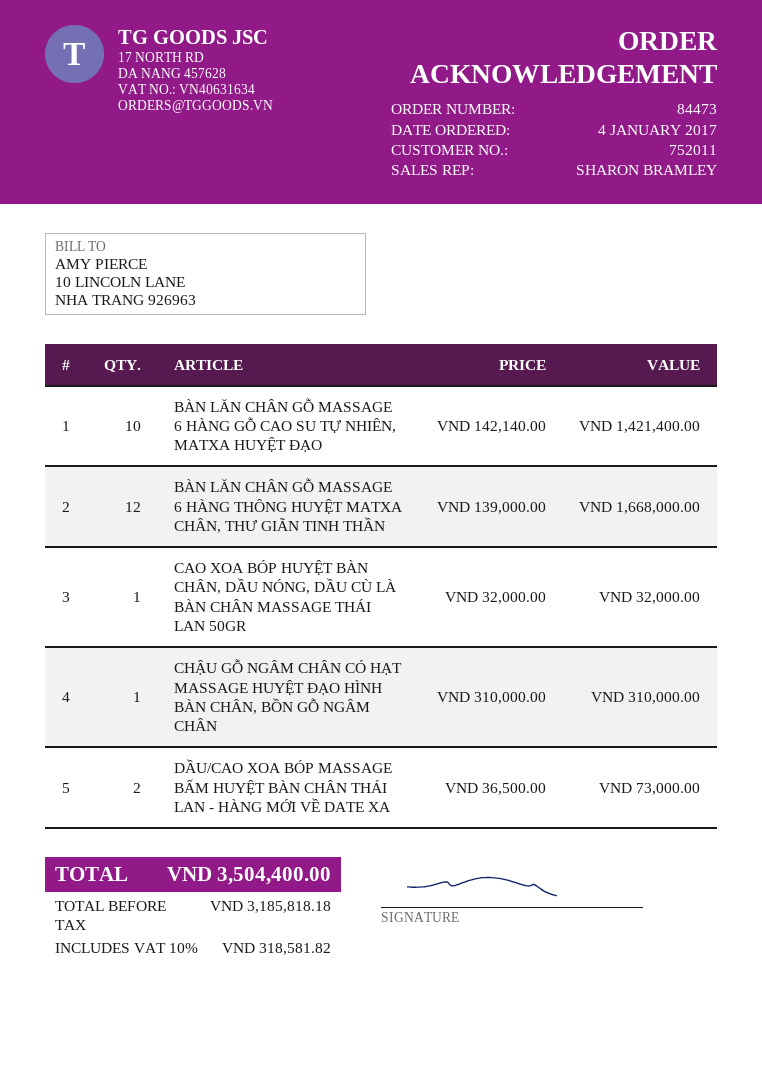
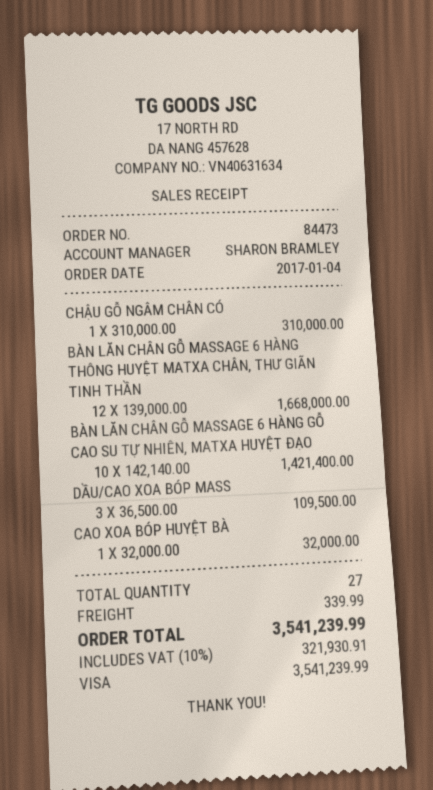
DẦU/CAO XOA BÓP MASSAGE BẤM HUYỆT BÀN CHÂN THÁI LAN - HÀNG MỚI VỀ DATE XA: 2 x 36500.00 = 73000.00 -> 3 x 36500.00 = 109500.00
shipping: none -> 339.99
tax: 10% = 318581.82 -> 10% = 321930.91
total: 3504400.00 -> 3541239.99

